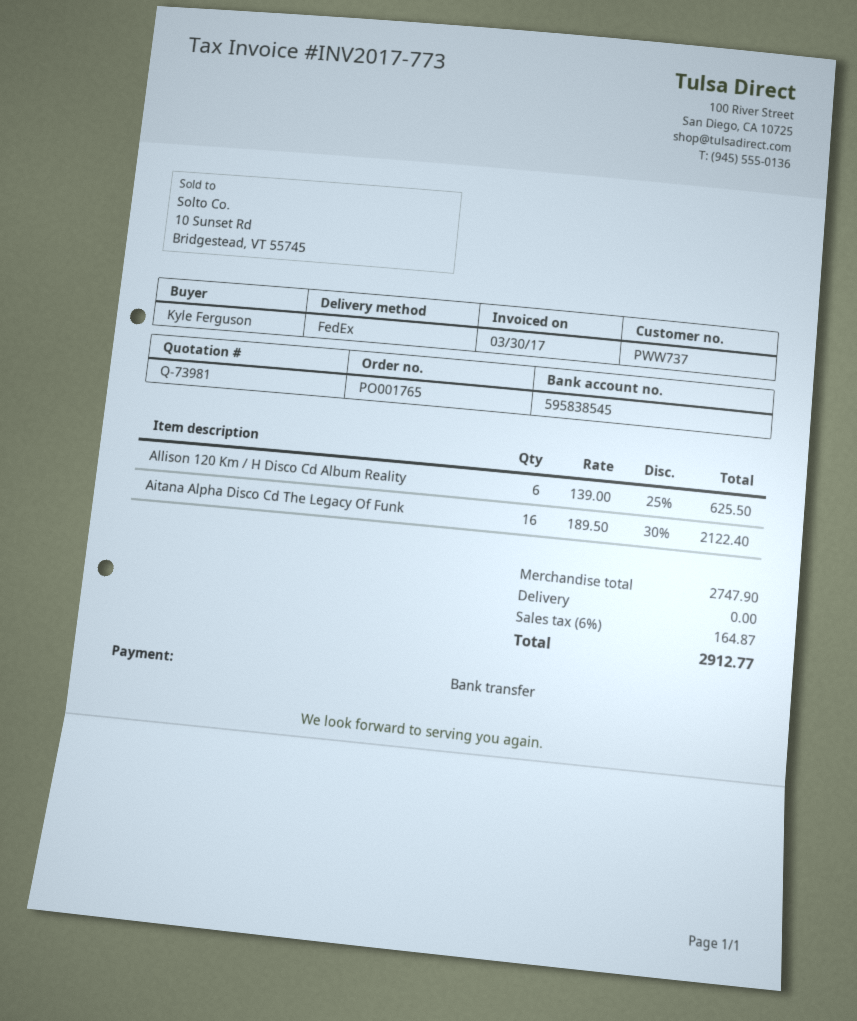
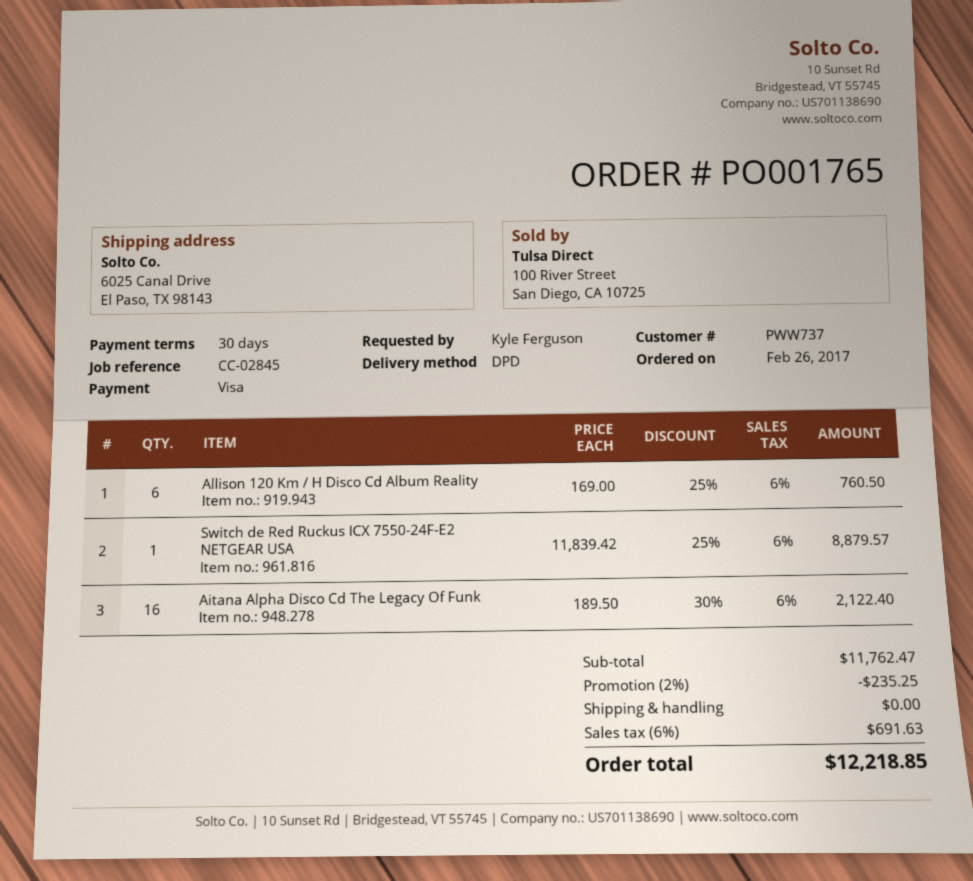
payment method: bank transfer -> Visa
shipping method: FedEx -> DPD
Allison 120 Km / H Disco Cd Album Reality: 6 x 139.00 - 25% = 625.50 -> 6 x 169.00 - 25% = 760.50
Switch de Red Ruckus ICX 7550-24F-E2 NETGEAR USA: none -> 1 x 11839.42 - 25% = 8879.57
subtotal: 2747.90 -> 11762.47
discount: none -> 2% = 235.25
tax: 6% = 164.87 -> 6% = 691.63
total: 2912.77 -> 12218.85

